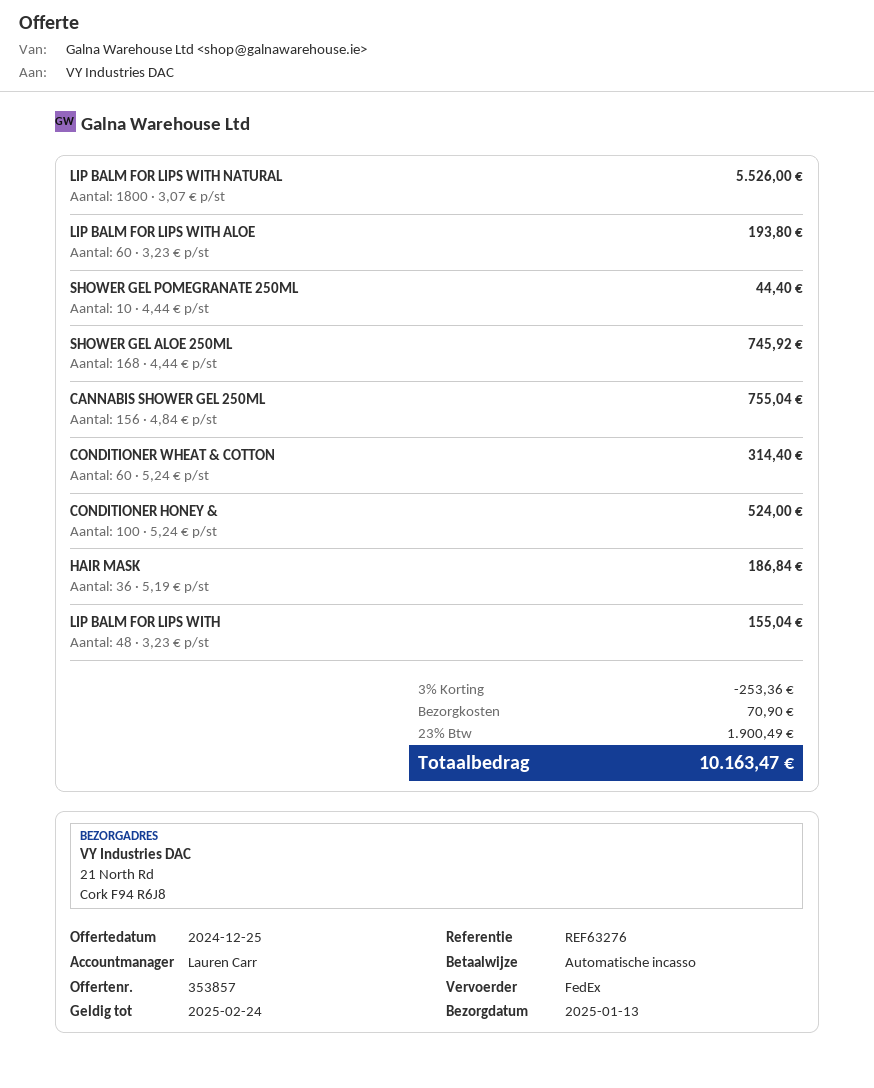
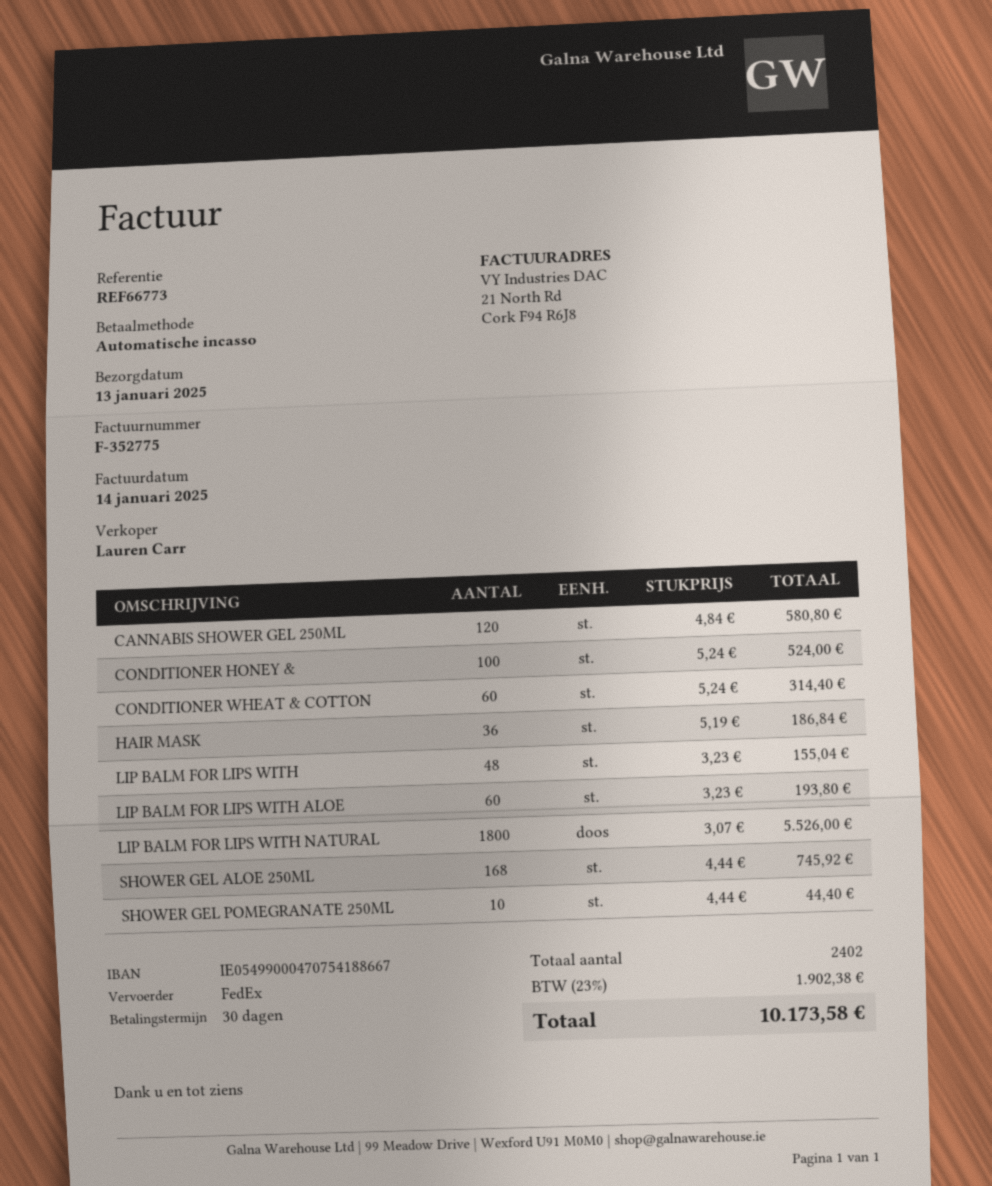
reference: REF63276 -> REF66773
CANNABIS SHOWER GEL 250ML: 156 x 4.84 = 755.04 -> 120 x 4.84 = 580.80
discount: 3% = 253.36 -> none
shipping: 70.90 -> none
tax: 23% = 1900.49 -> 23% = 1902.38
total: 10163.47 -> 10173.58

